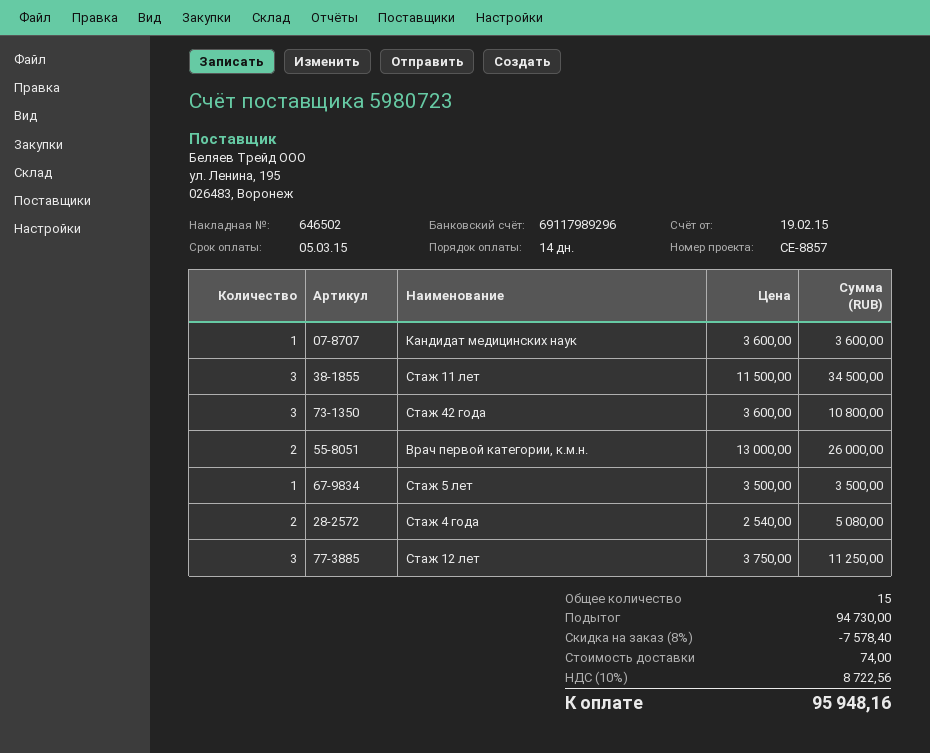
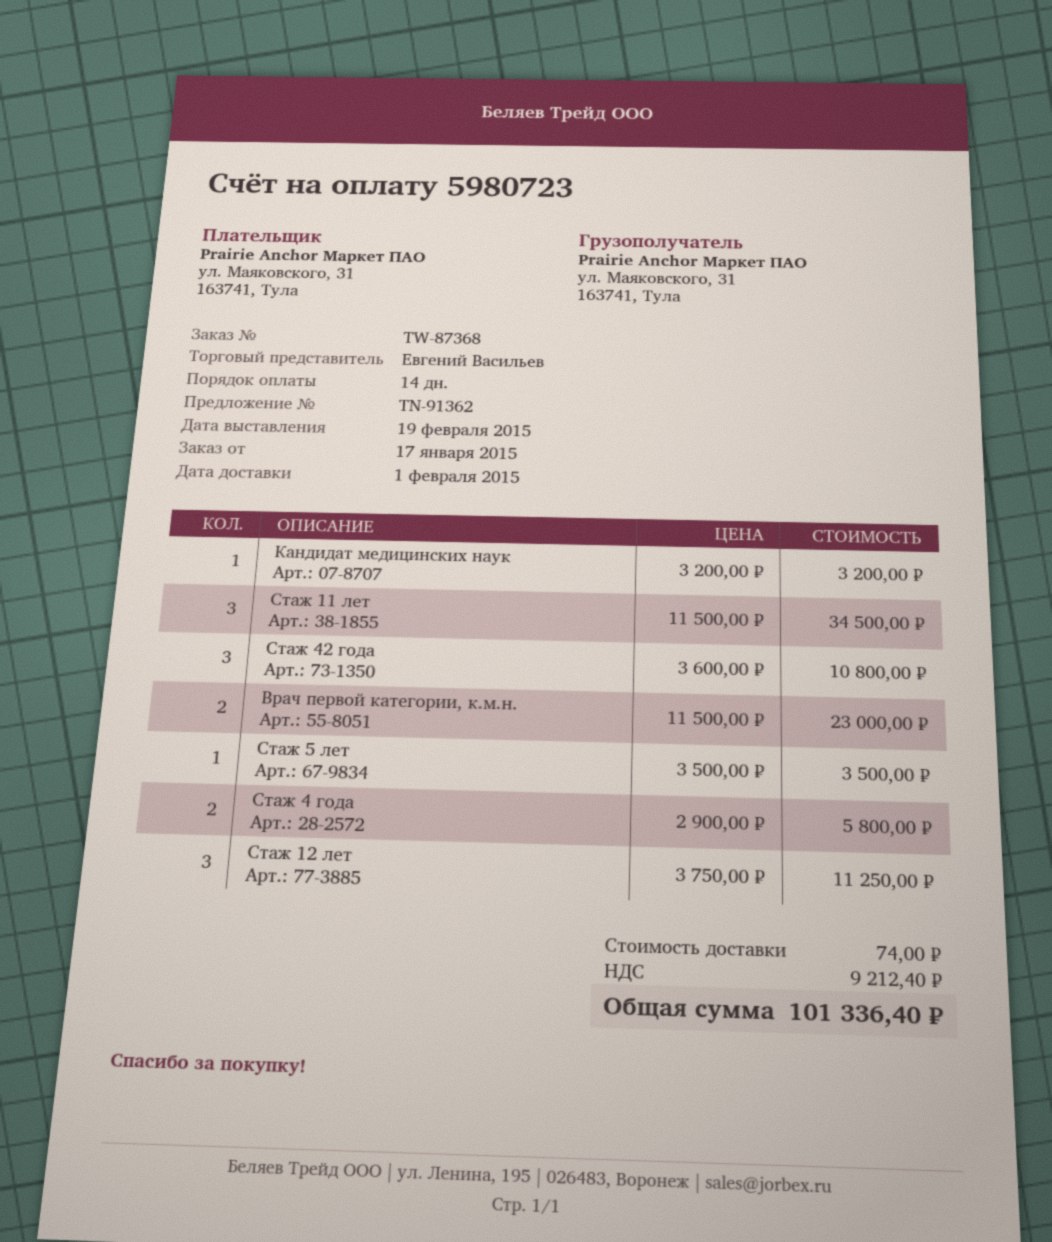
Кандидат медицинских наук: 1 x 3600.00 = 3600.00 -> 1 x 3200.00 = 3200.00
Врач первой категории, к.м.н.: 2 x 13000.00 = 26000.00 -> 2 x 11500.00 = 23000.00
Стаж 4 года: 2 x 2540.00 = 5080.00 -> 2 x 2900.00 = 5800.00
discount: 8% = 7578.40 -> none
tax: 8722.56 -> 9212.40
total: 95948.16 -> 101336.40

